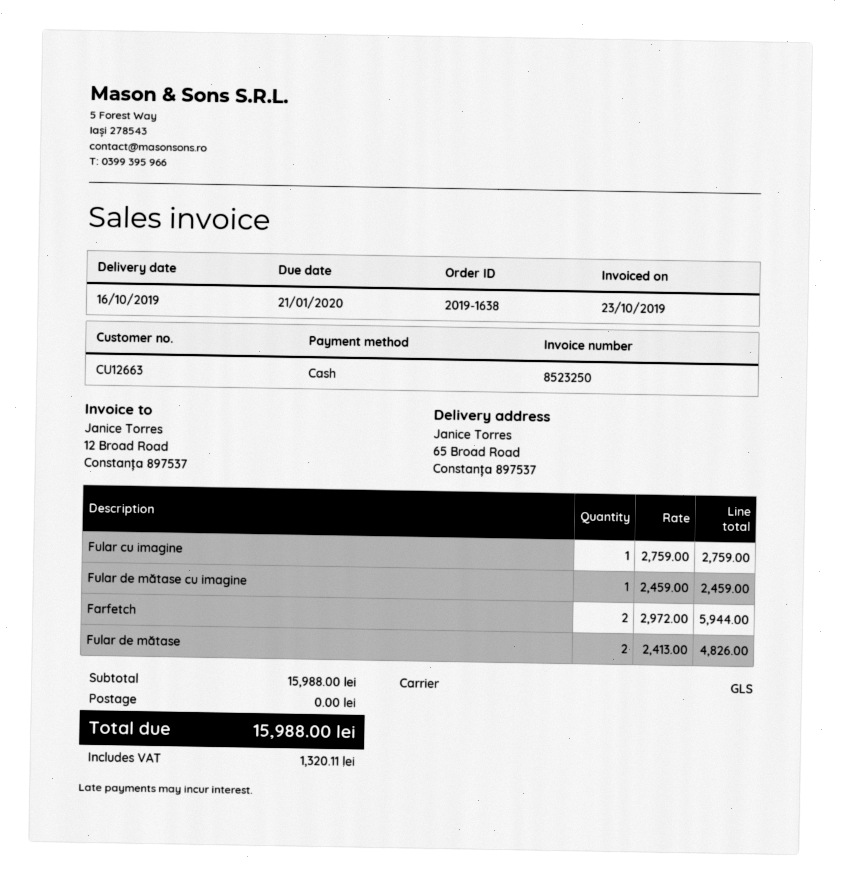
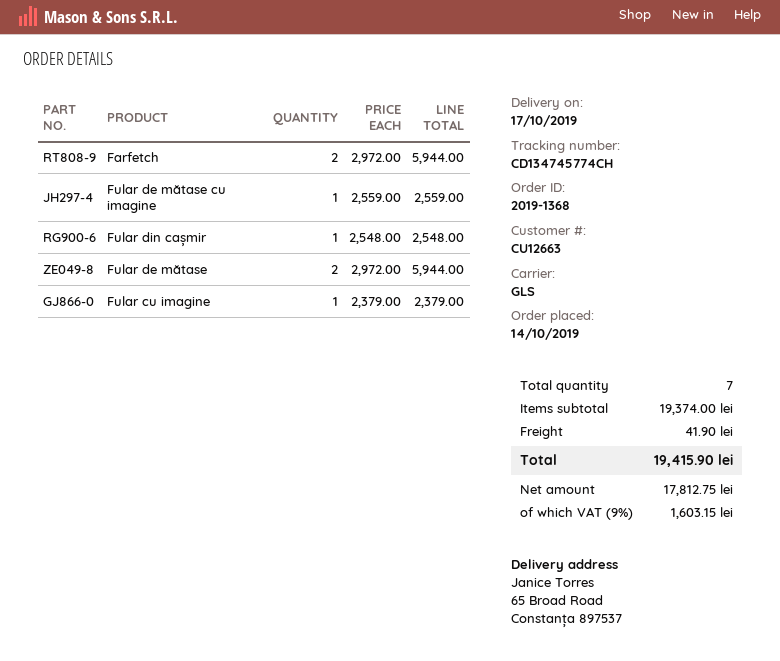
order number: 2019-1638 -> 2019-1368
delivery date: 2019-10-16 -> 2019-10-17
Fular cu imagine: 1 x 2759.00 = 2759.00 -> 1 x 2379.00 = 2379.00
Fular de mătase cu imagine: 1 x 2459.00 = 2459.00 -> 1 x 2559.00 = 2559.00
Fular de mătase: 2 x 2413.00 = 4826.00 -> 2 x 2972.00 = 5944.00
Fular din cașmir: none -> 1 x 2548.00 = 2548.00
subtotal: 15988.00 -> 19374.00
shipping: 0.00 -> 41.90
tax: 1320.11 -> 1603.15
total: 15988.00 -> 19415.90

